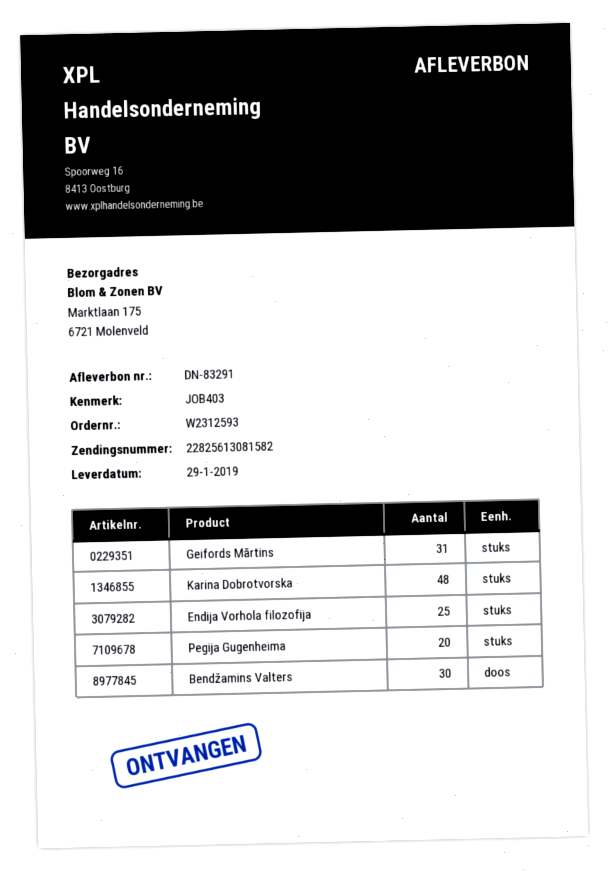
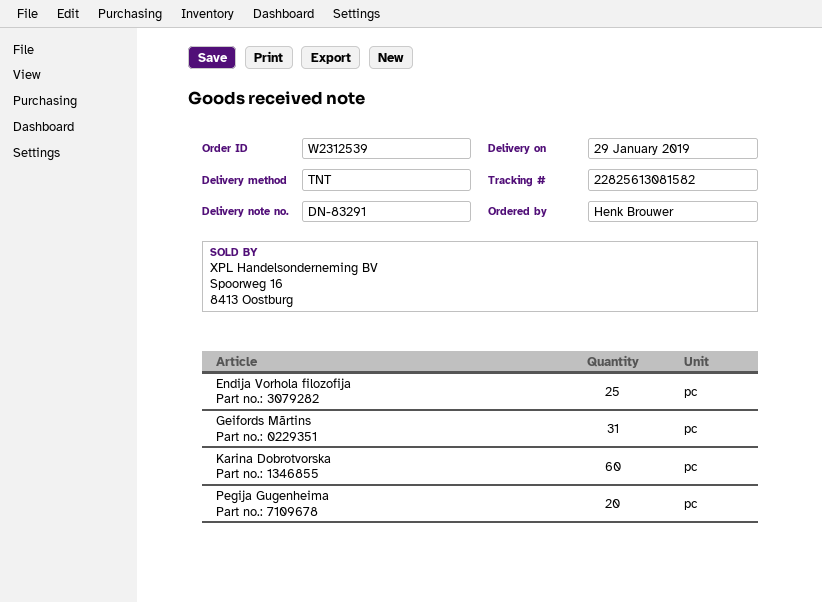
order number: W2312593 -> W2312539
Karina Dobrotvorska: 48 -> 60
Bendžamins Valters: 30 -> none

